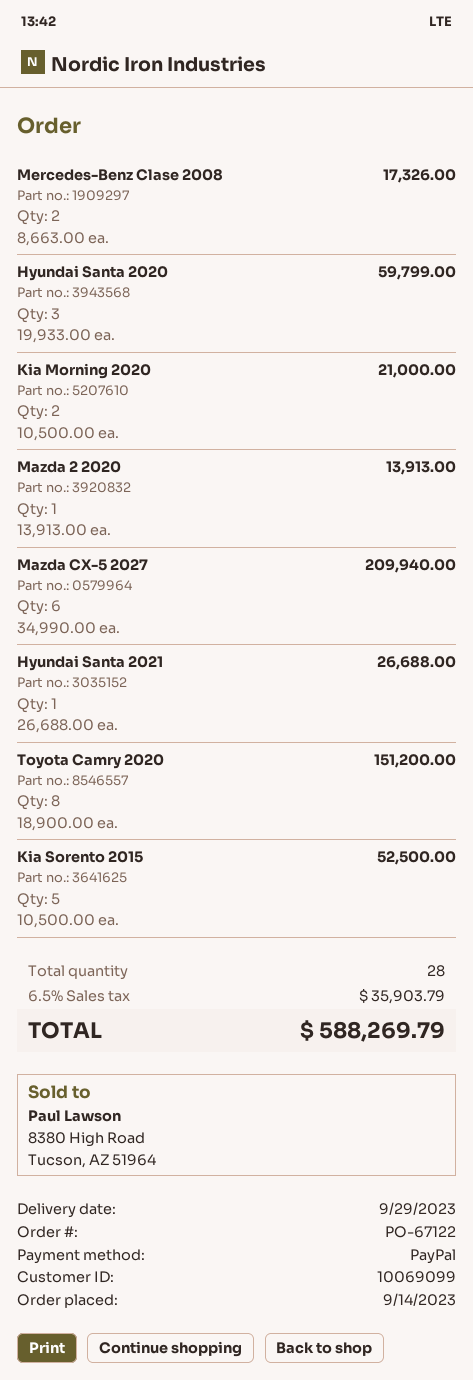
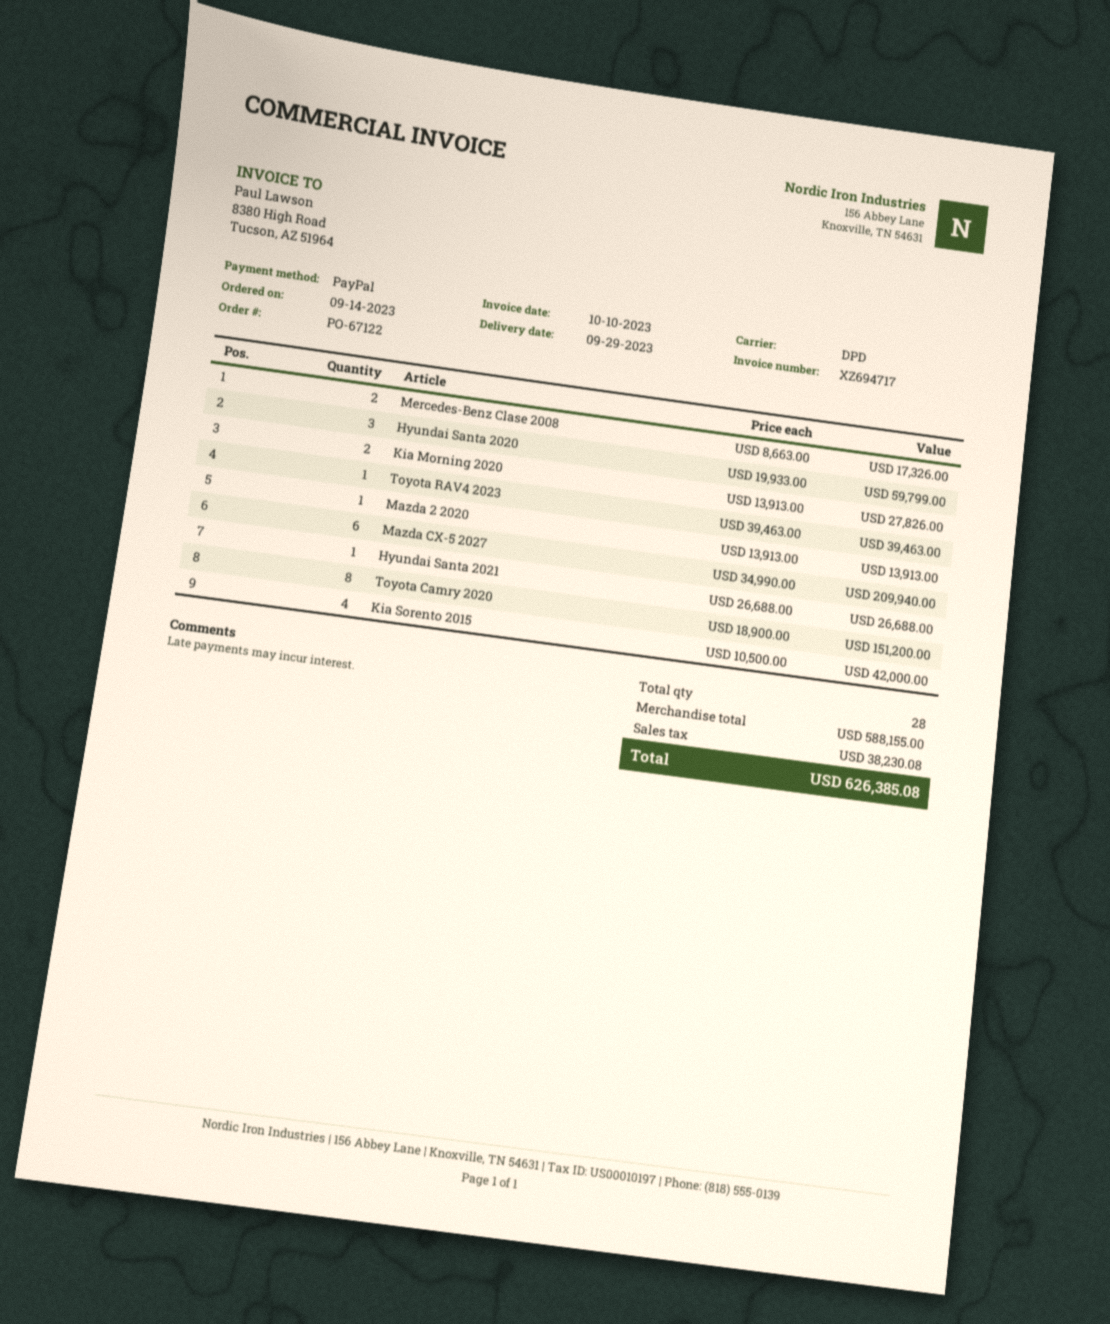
Kia Morning 2020: 2 x 10500.00 = 21000.00 -> 2 x 13913.00 = 27826.00
Kia Sorento 2015: 5 x 10500.00 = 52500.00 -> 4 x 10500.00 = 42000.00
Toyota RAV4 2023: none -> 1 x 39463.00 = 39463.00
tax: 35903.79 -> 38230.08
total: 588269.79 -> 626385.08

